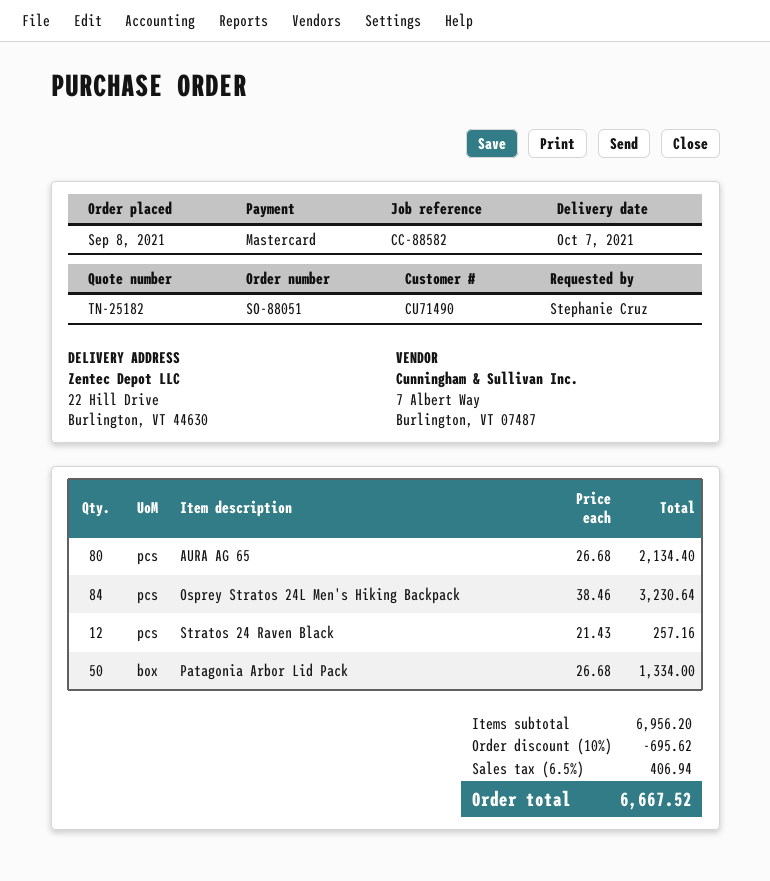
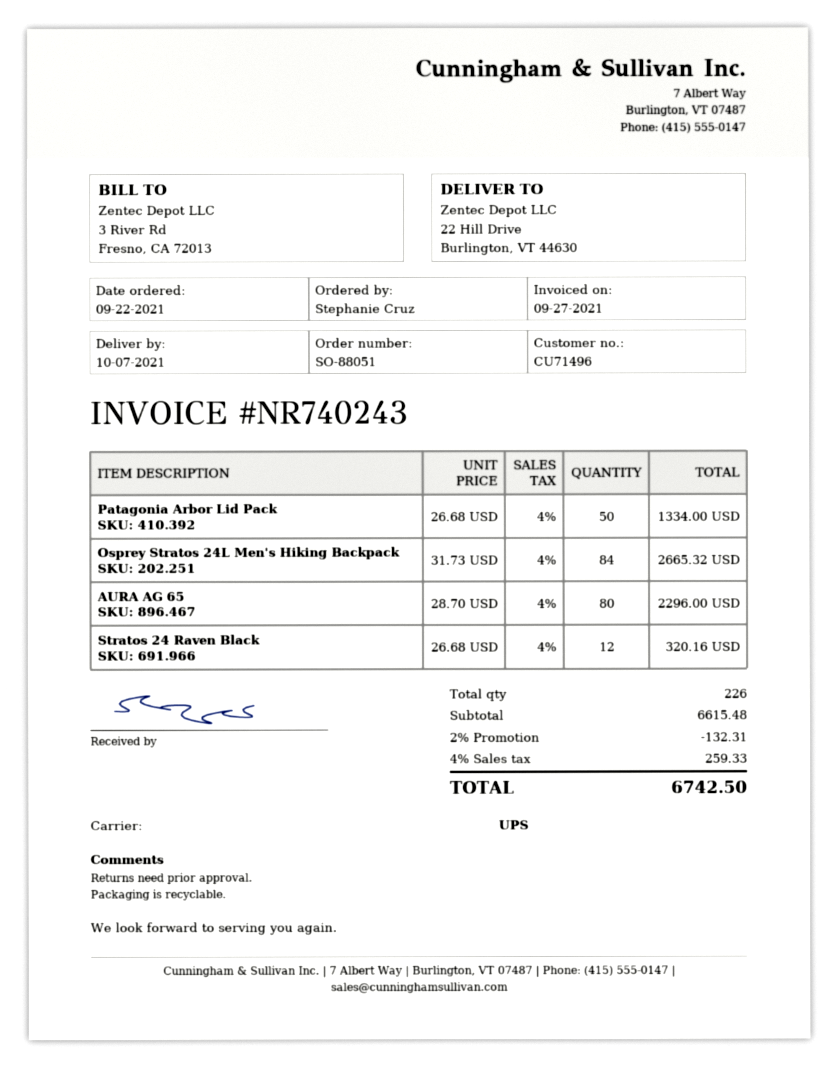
order date: 2021-09-08 -> 2021-09-22
customer number: CU71490 -> CU71496
AURA AG 65: 80 x 26.68 = 2134.40 -> 80 x 28.70 = 2296.00
Osprey Stratos 24L Men's Hiking Backpack: 84 x 38.46 = 3230.64 -> 84 x 31.73 = 2665.32
Stratos 24 Raven Black: 12 x 21.43 = 257.16 -> 12 x 26.68 = 320.16
subtotal: 6956.20 -> 6615.48
discount: 10% = 695.62 -> 2% = 132.31
tax: 6.5% = 406.94 -> 4% = 259.33
total: 6667.52 -> 6742.50

